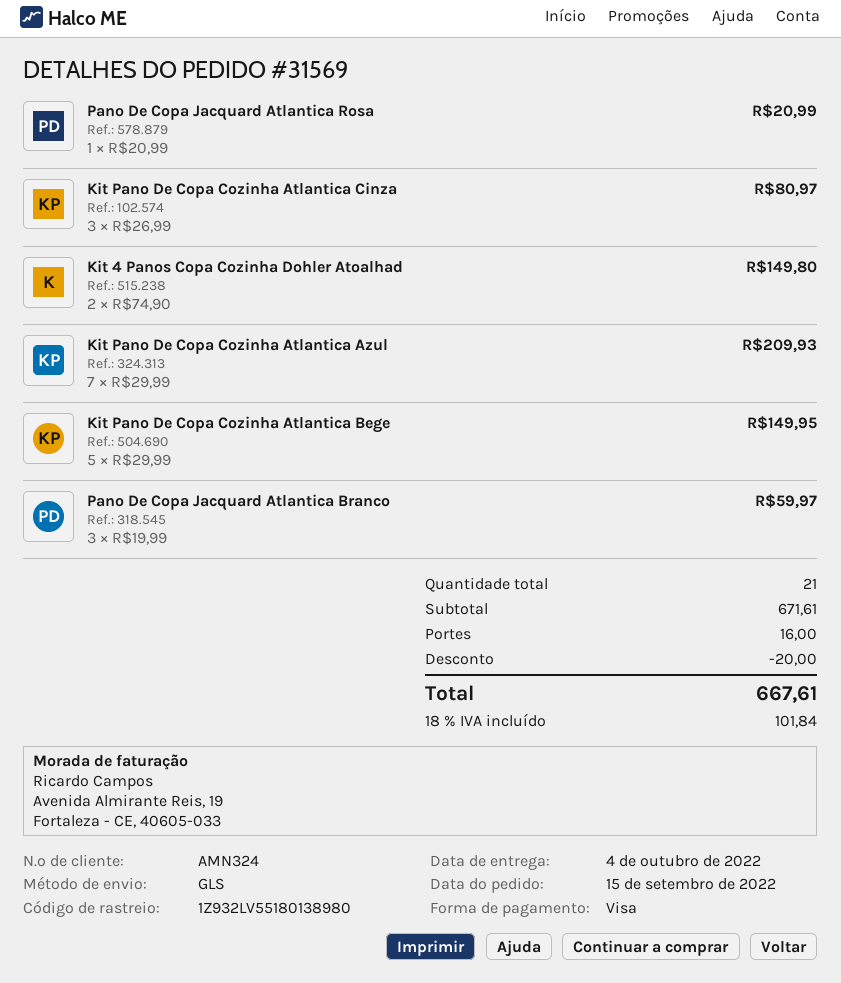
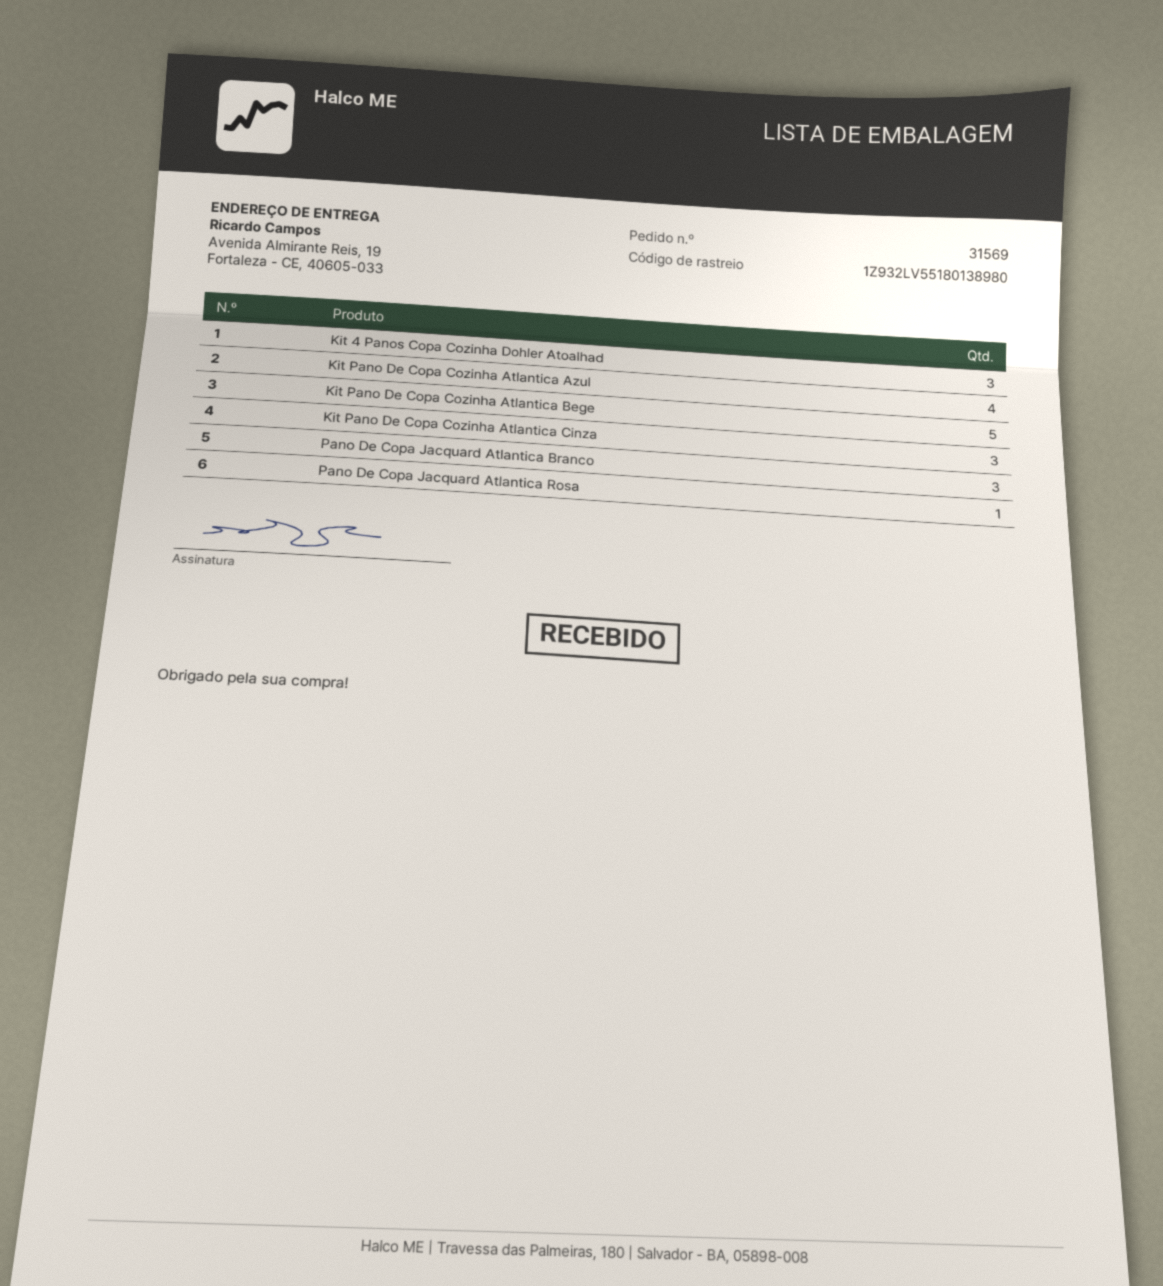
Kit 4 Panos Copa Cozinha Dohler Atoalhad: 2 -> 3
Kit Pano De Copa Cozinha Atlantica Azul: 7 -> 4

